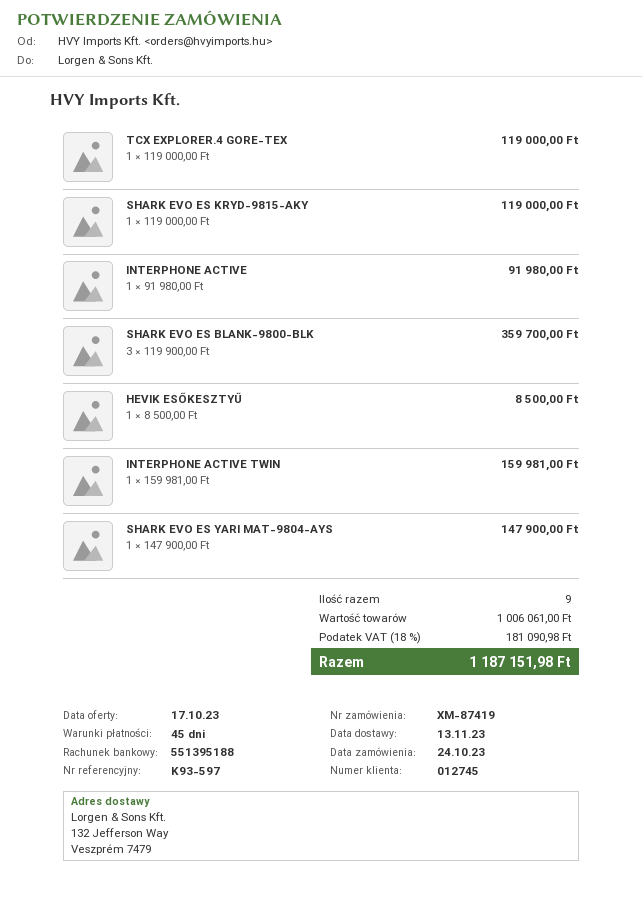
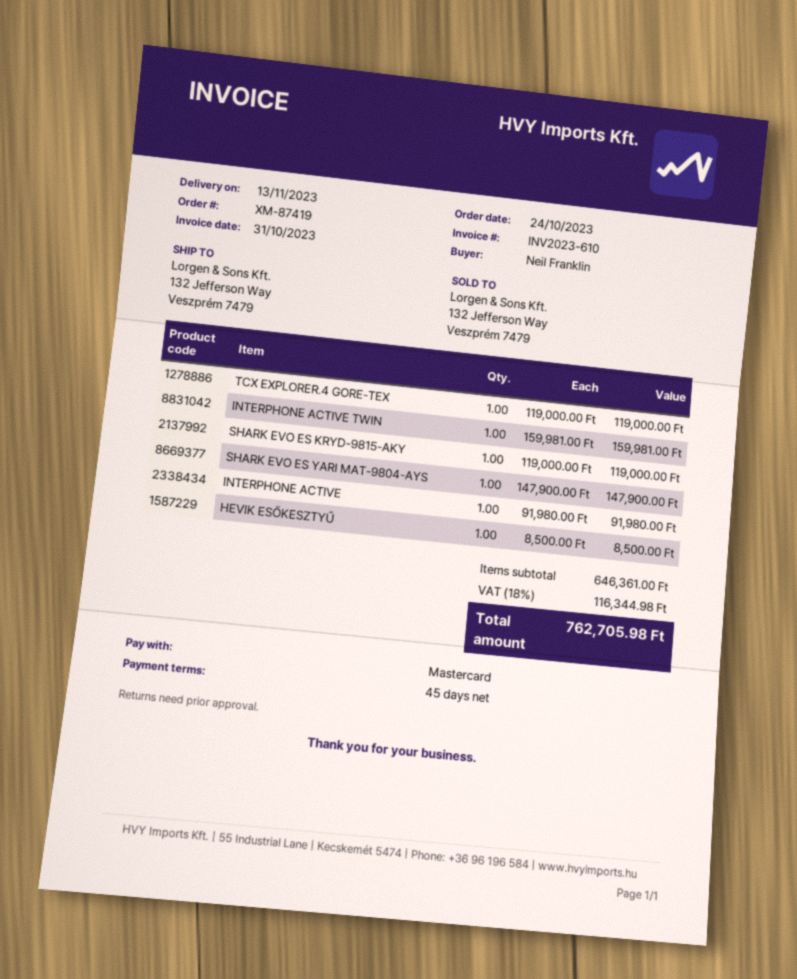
SHARK EVO ES BLANK-9800-BLK: 3 x 119900.00 = 359700.00 -> none
subtotal: 1006061.00 -> 646361.00
tax: 18% = 181090.98 -> 18% = 116344.98
total: 1187151.98 -> 762705.98

